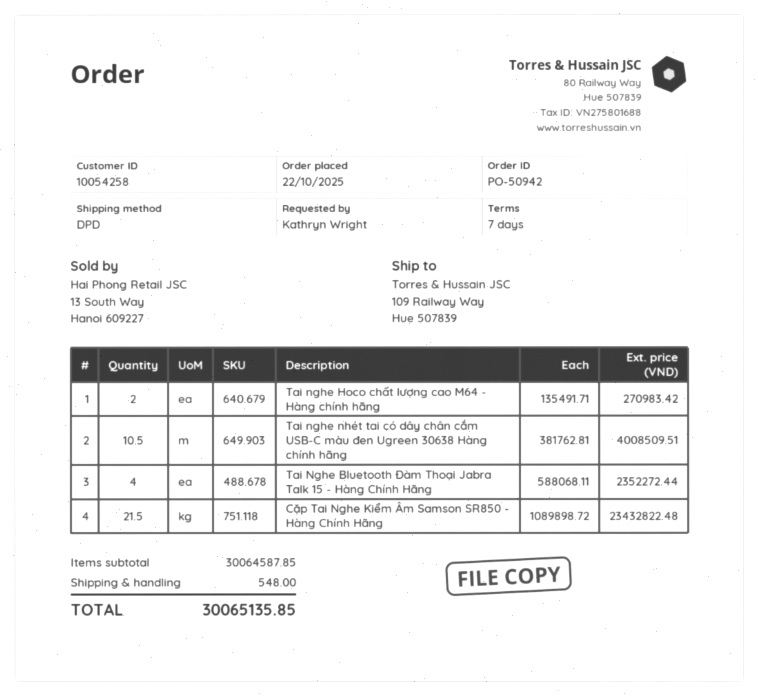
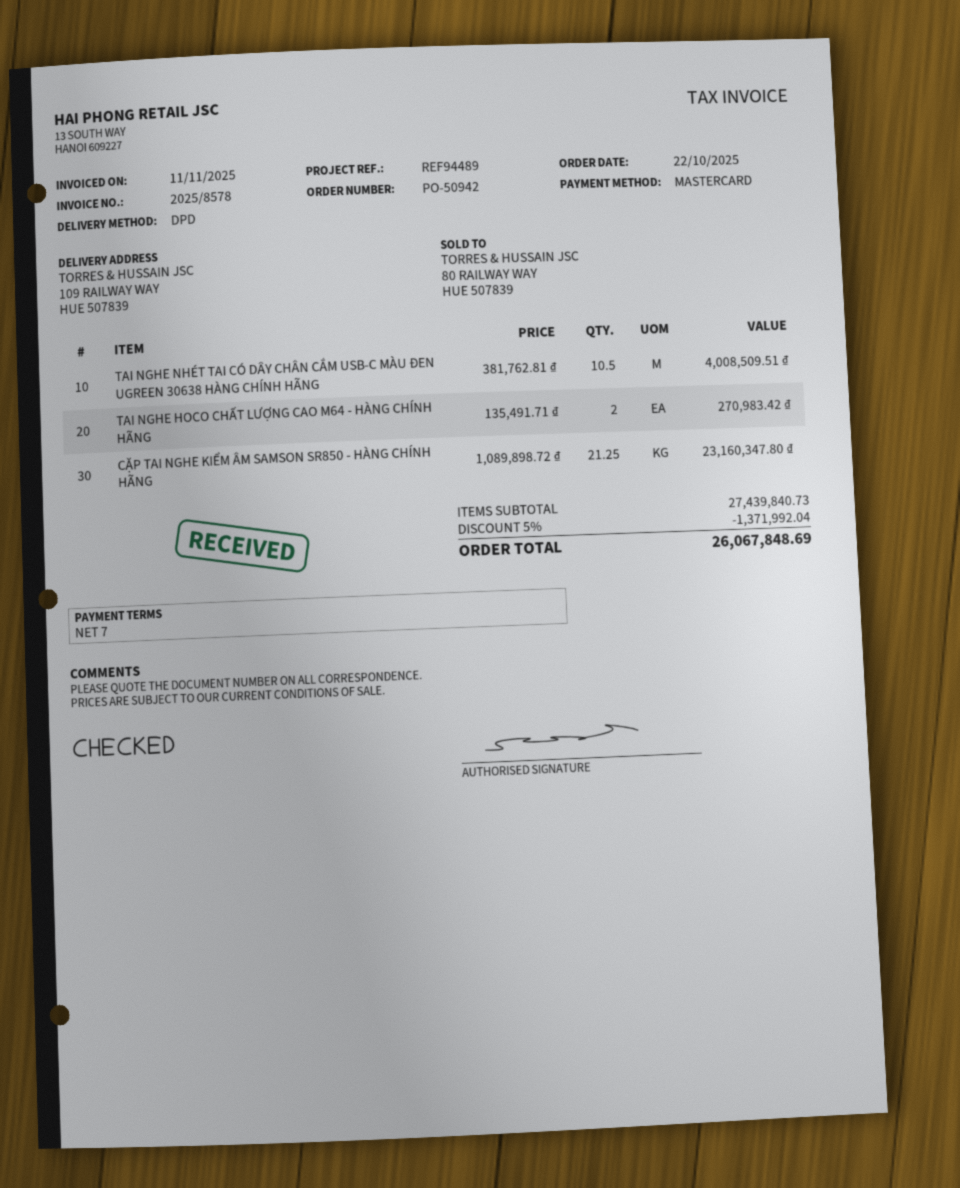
Tai Nghe Bluetooth Đàm Thoại Jabra Talk 15 - Hàng Chính Hãng: 4 x 588068.11 = 2352272.44 -> none
Cặp Tai Nghe Kiểm Âm Samson SR850 - Hàng Chính Hãng: 21.5 x 1089898.72 = 23432822.48 -> 21.25 x 1089898.72 = 23160347.80
subtotal: 30064587.85 -> 27439840.73
discount: none -> 5% = 1371992.04
shipping: 548.00 -> none
total: 30065135.85 -> 26067848.69

